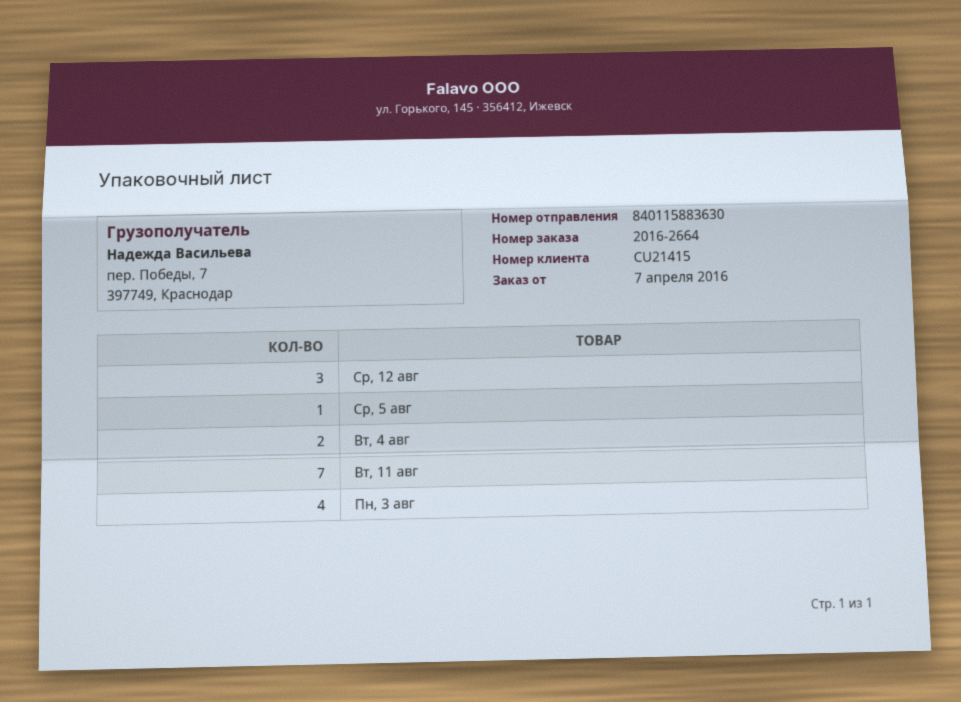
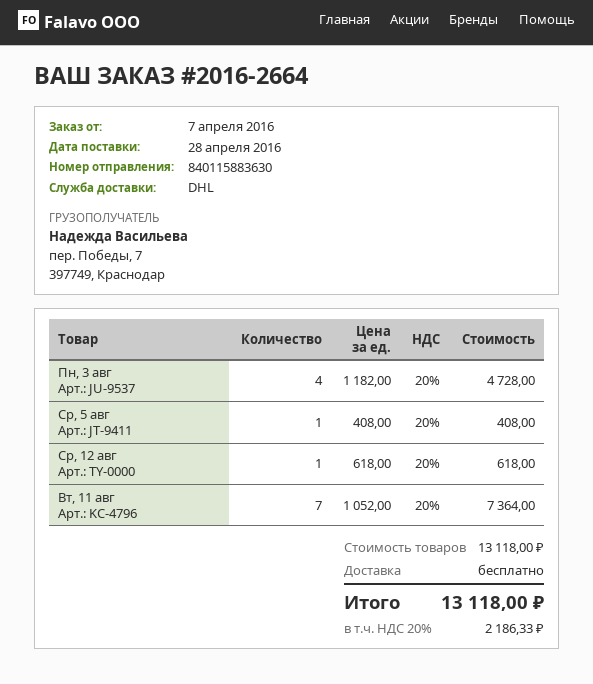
Ср, 12 авг: 3 -> 1
Вт, 4 авг: 2 -> none

